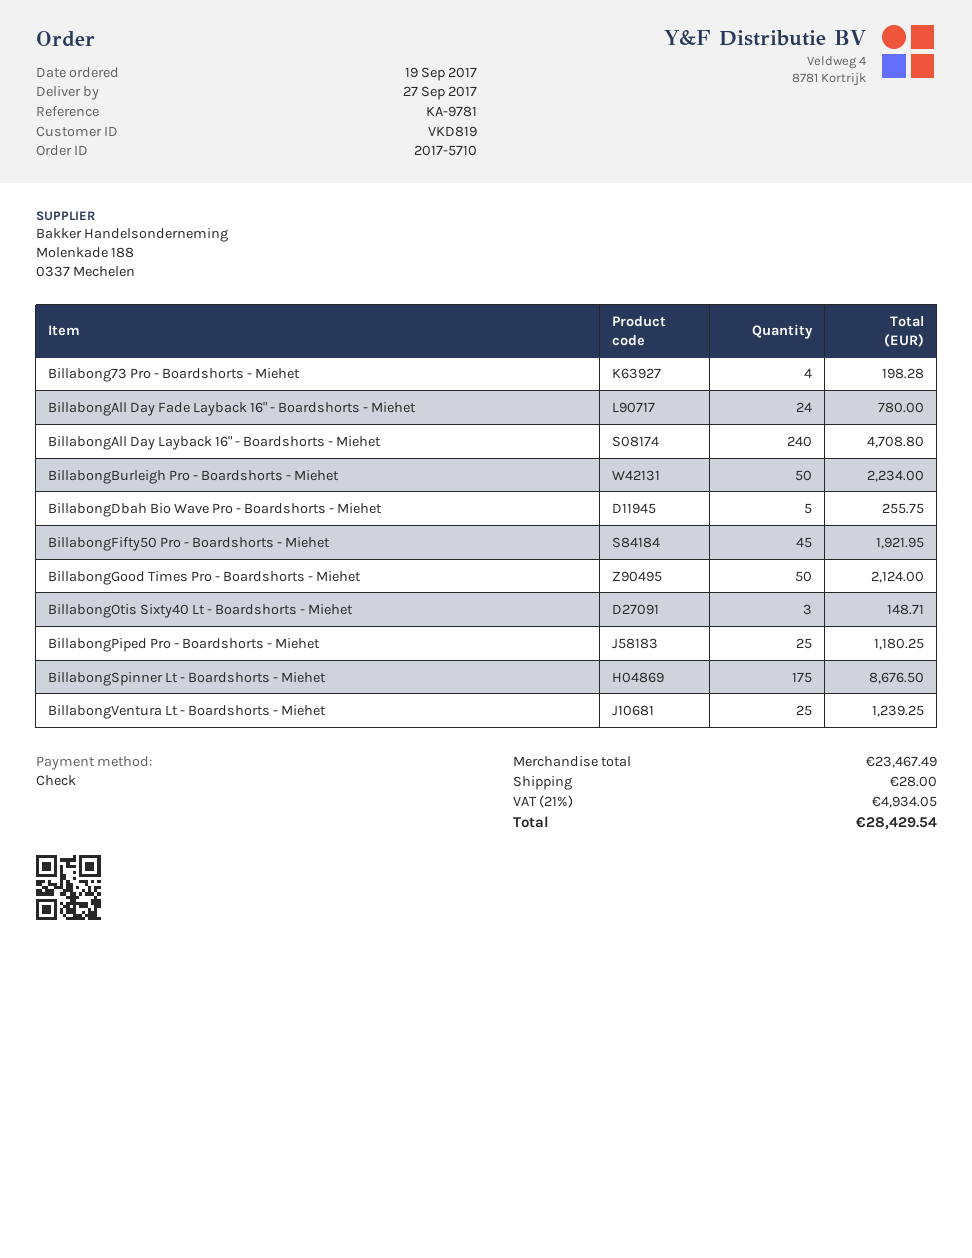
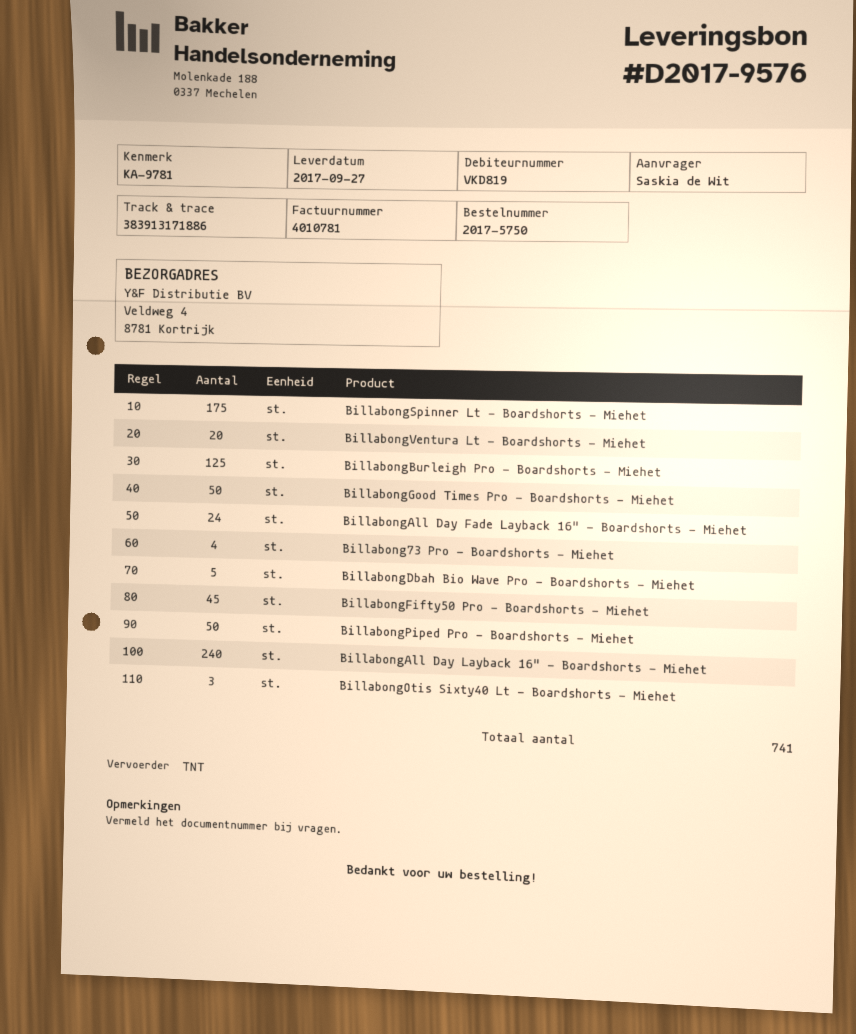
order number: 2017-5710 -> 2017-5750
BillabongBurleigh Pro - Boardshorts - Miehet: 50 -> 125
BillabongPiped Pro - Boardshorts - Miehet: 25 -> 50
BillabongVentura Lt - Boardshorts - Miehet: 25 -> 20

